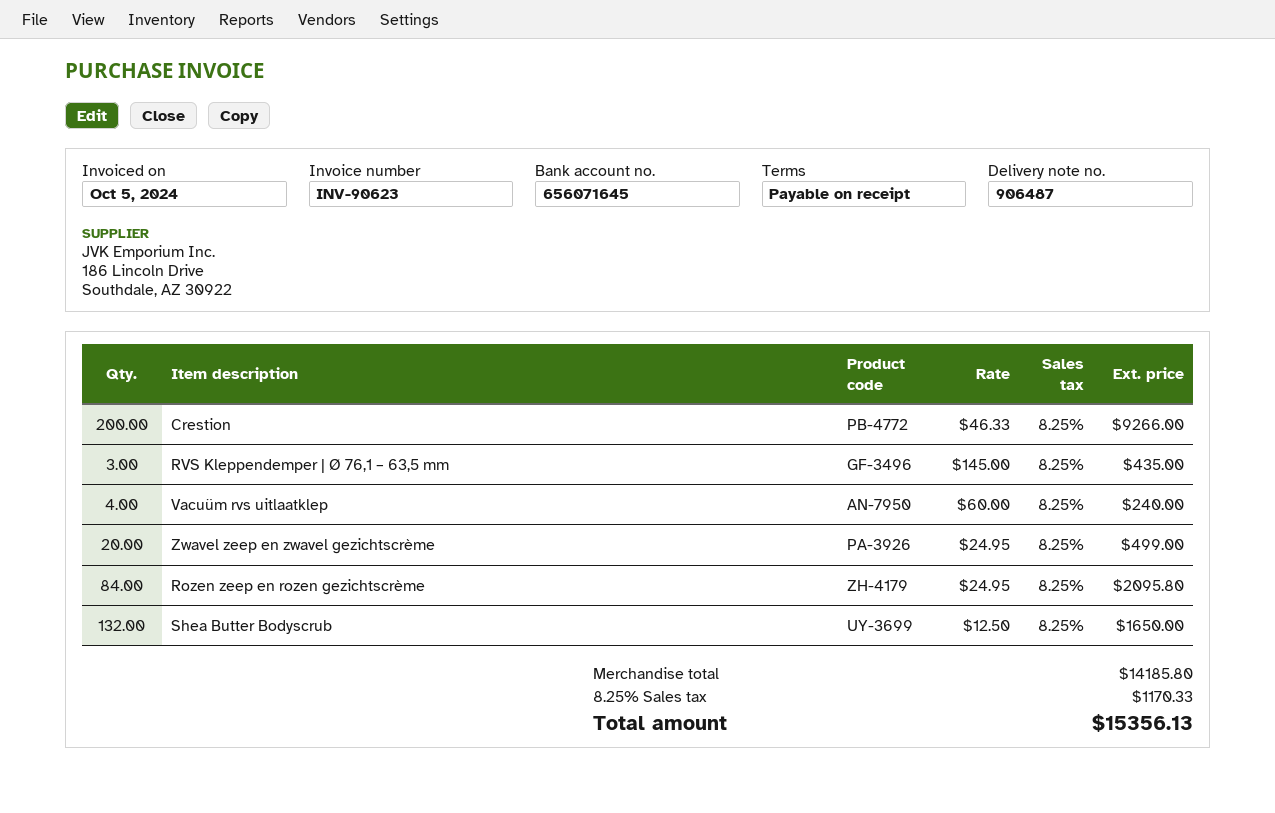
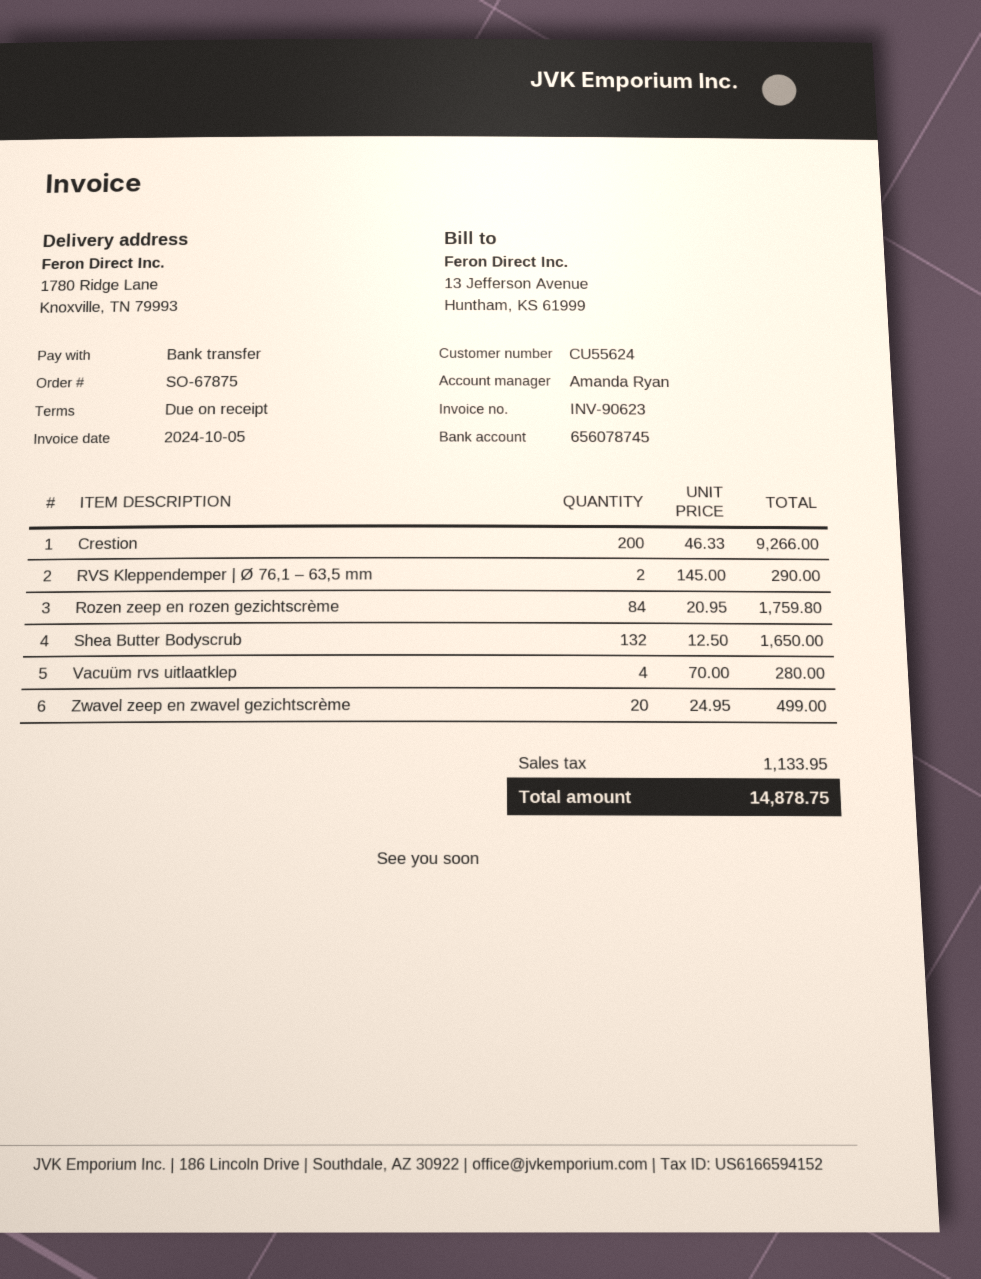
bank account: 656071645 -> 656078745
RVS Kleppendemper | Ø 76,1 – 63,5 mm: 3 x 145.00 = 435.00 -> 2 x 145.00 = 290.00
Vacuüm rvs uitlaatklep: 4 x 60.00 = 240.00 -> 4 x 70.00 = 280.00
Rozen zeep en rozen gezichtscrème: 84 x 24.95 = 2095.80 -> 84 x 20.95 = 1759.80
tax: 1170.33 -> 1133.95
total: 15356.13 -> 14878.75

